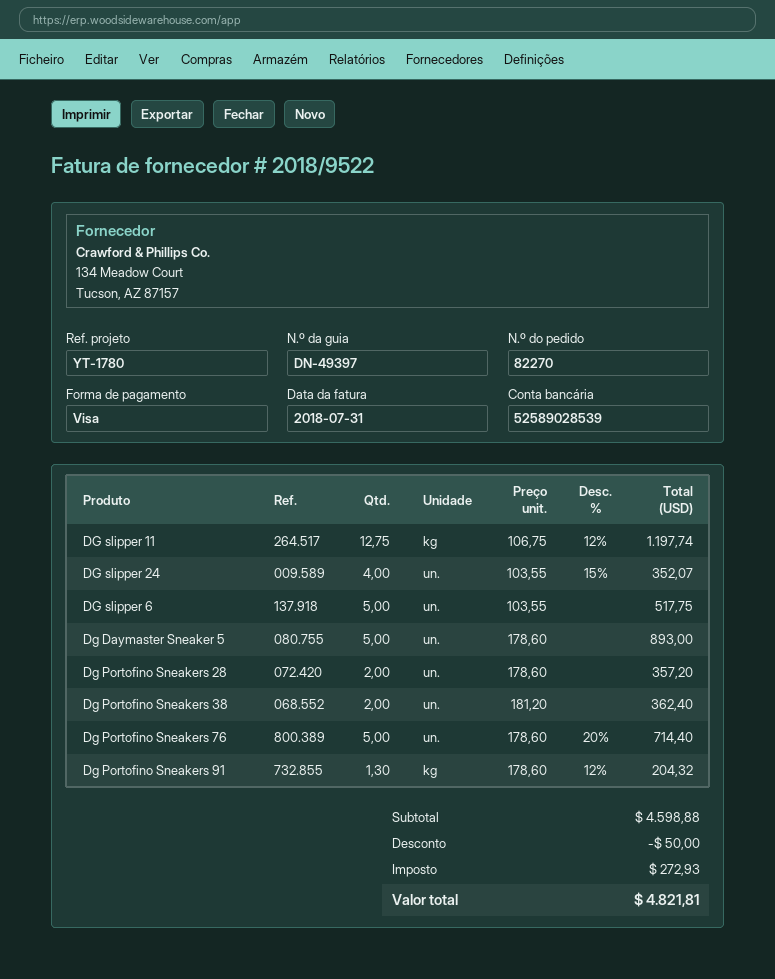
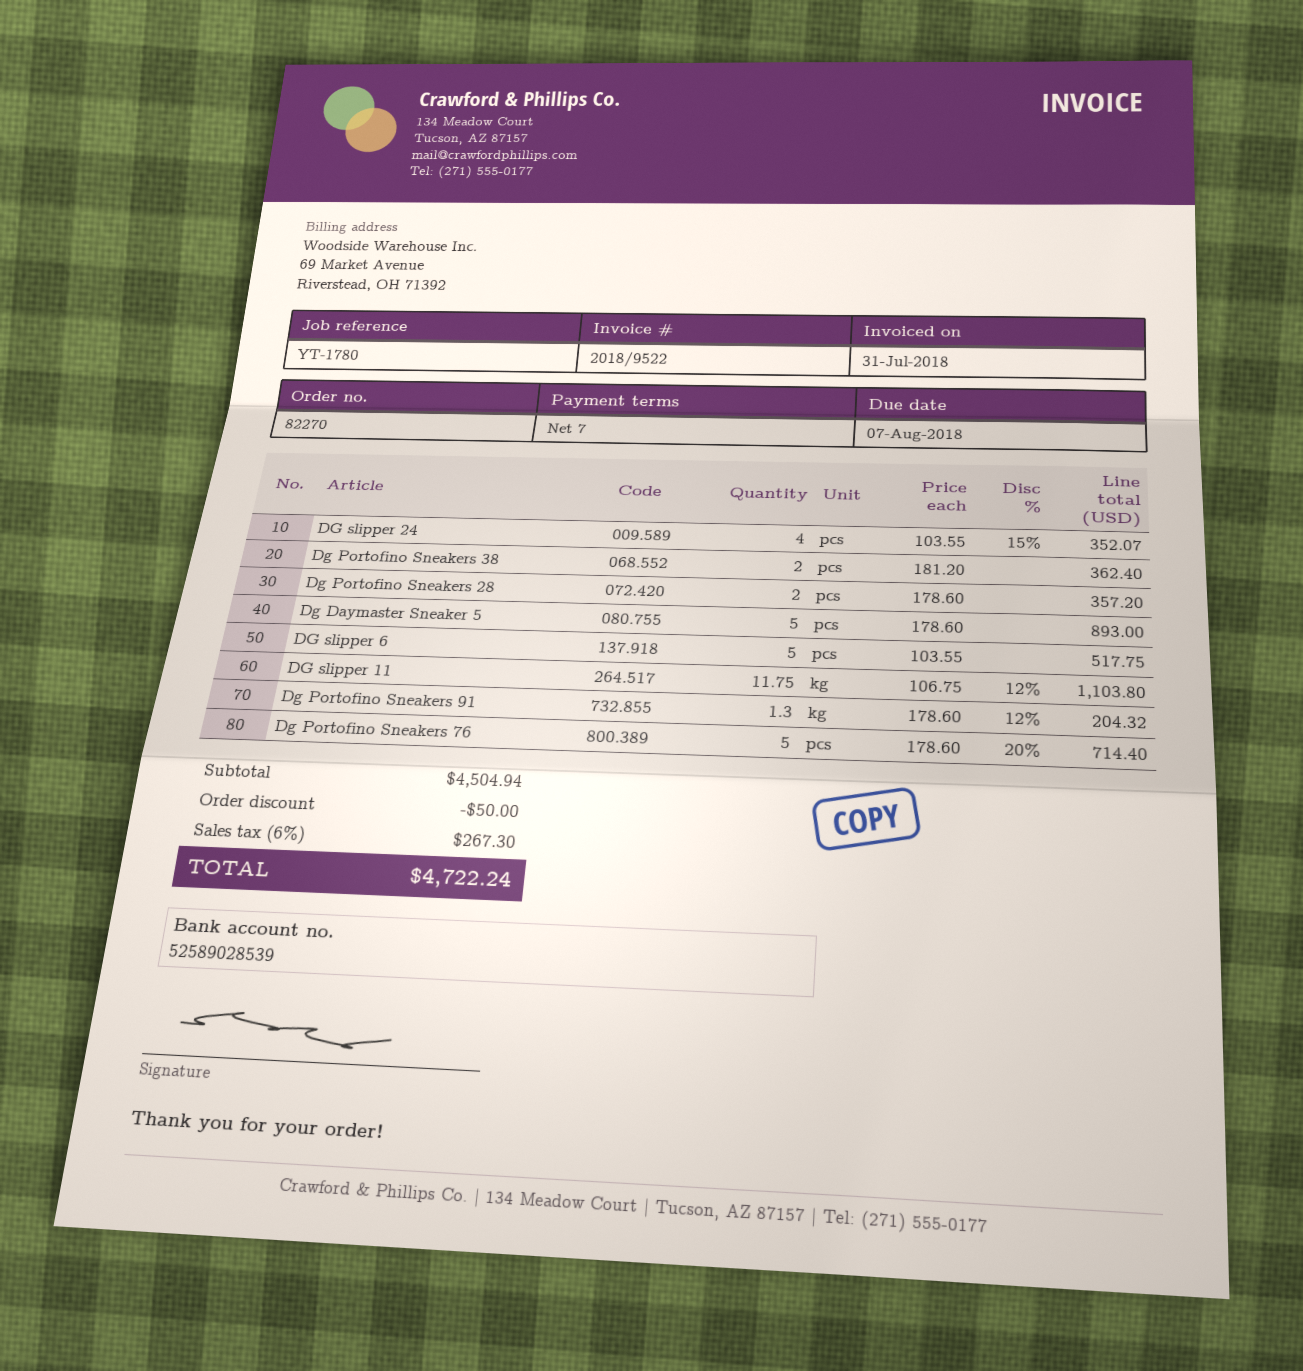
DG slipper 11: 12.75 x 106.75 - 12% = 1197.74 -> 11.75 x 106.75 - 12% = 1103.80
subtotal: 4598.88 -> 4504.94
tax: 272.93 -> 267.30
total: 4821.81 -> 4722.24

